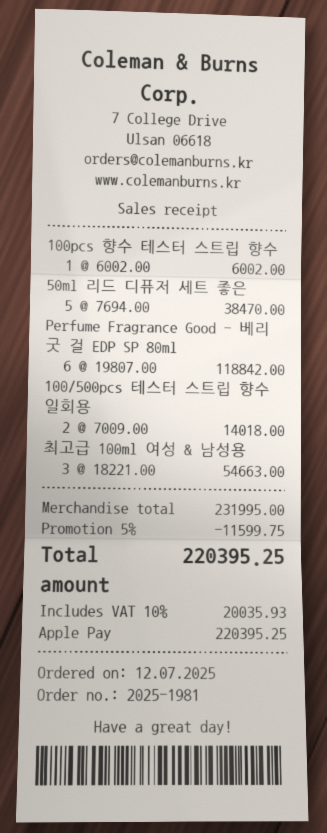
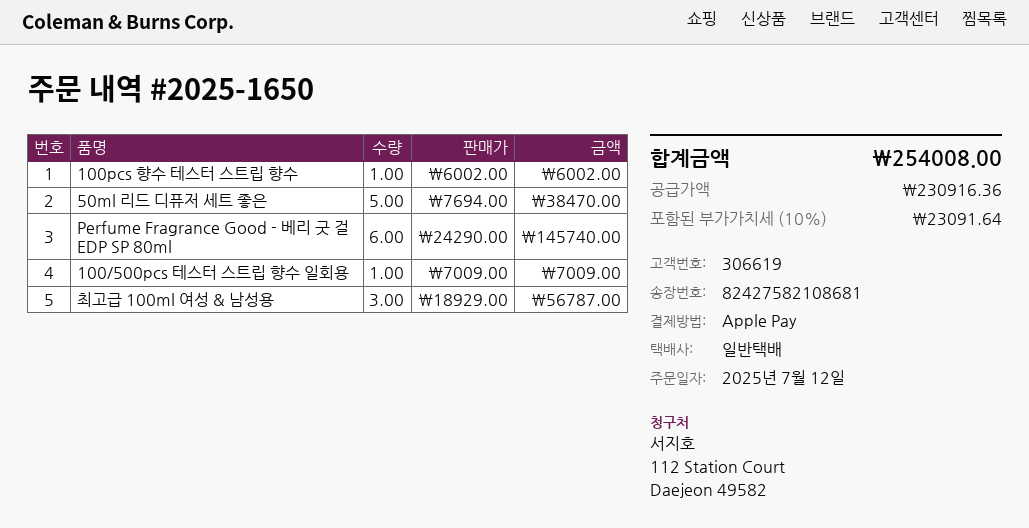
order number: 2025-1981 -> 2025-1650
Perfume Fragrance Good - 베리 굿 걸 EDP SP 80ml: 6 x 19807.00 = 118842.00 -> 6 x 24290.00 = 145740.00
100/500pcs 테스터 스트립 향수 일회용: 2 x 7009.00 = 14018.00 -> 1 x 7009.00 = 7009.00
최고급 100ml 여성 & 남성용: 3 x 18221.00 = 54663.00 -> 3 x 18929.00 = 56787.00
discount: 5% = 11599.75 -> none
tax: 10% = 20035.93 -> 10% = 23091.64
total: 220395.25 -> 254008.00

